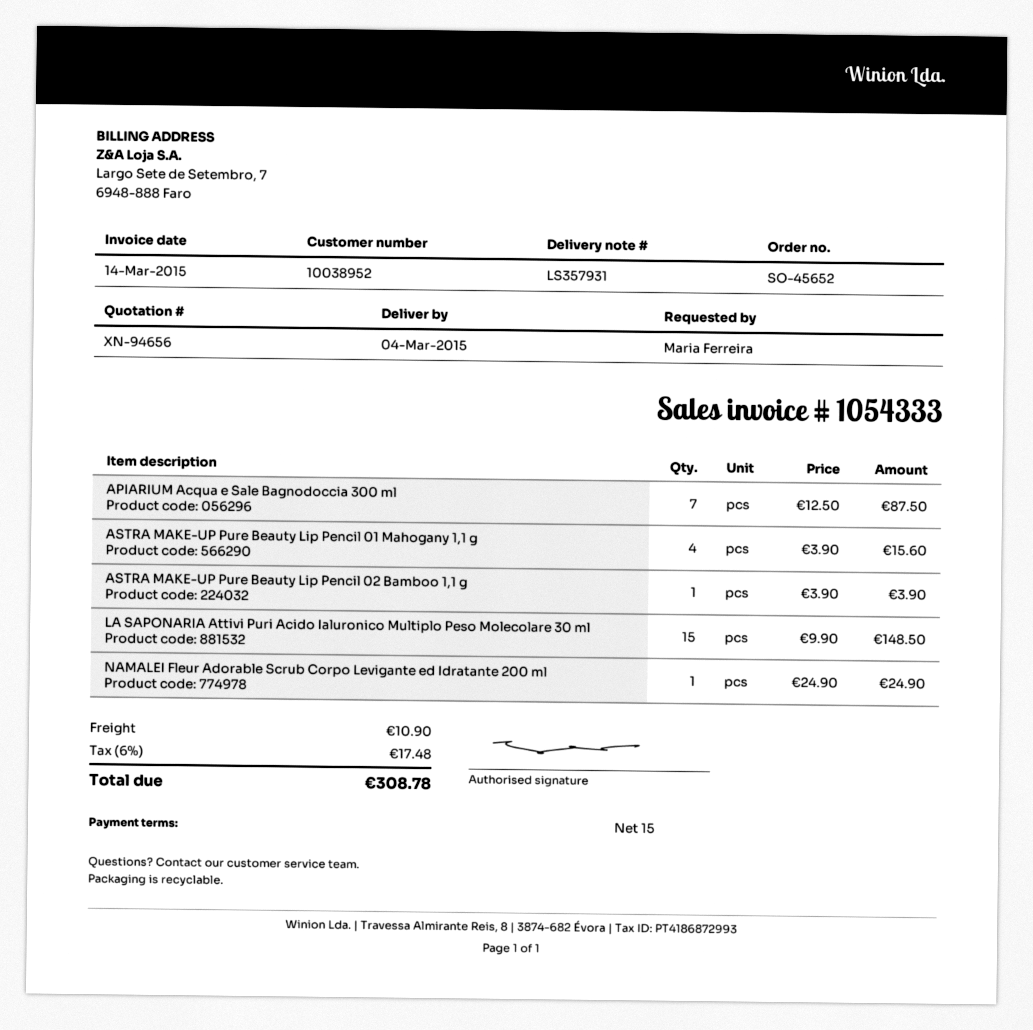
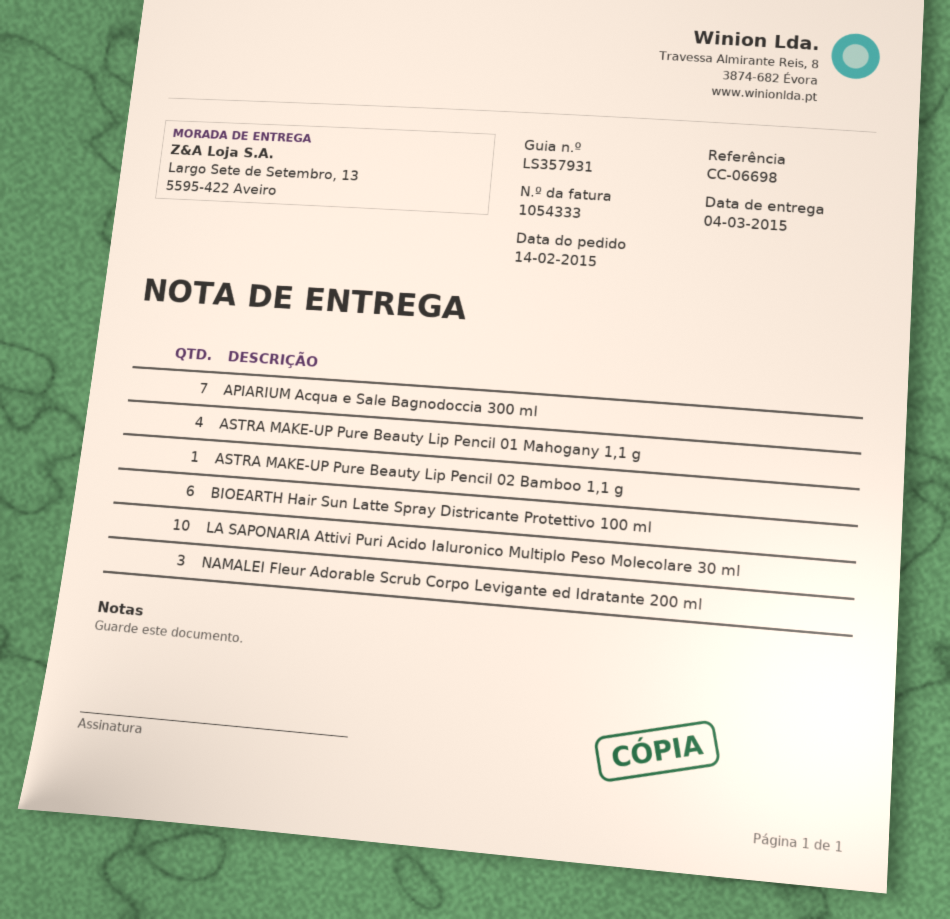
LA SAPONARIA Attivi Puri Acido Ialuronico Multiplo Peso Molecolare 30 ml: 15 -> 10
NAMALEI Fleur Adorable Scrub Corpo Levigante ed Idratante 200 ml: 1 -> 3
BIOEARTH Hair Sun Latte Spray Districante Protettivo 100 ml: none -> 6

